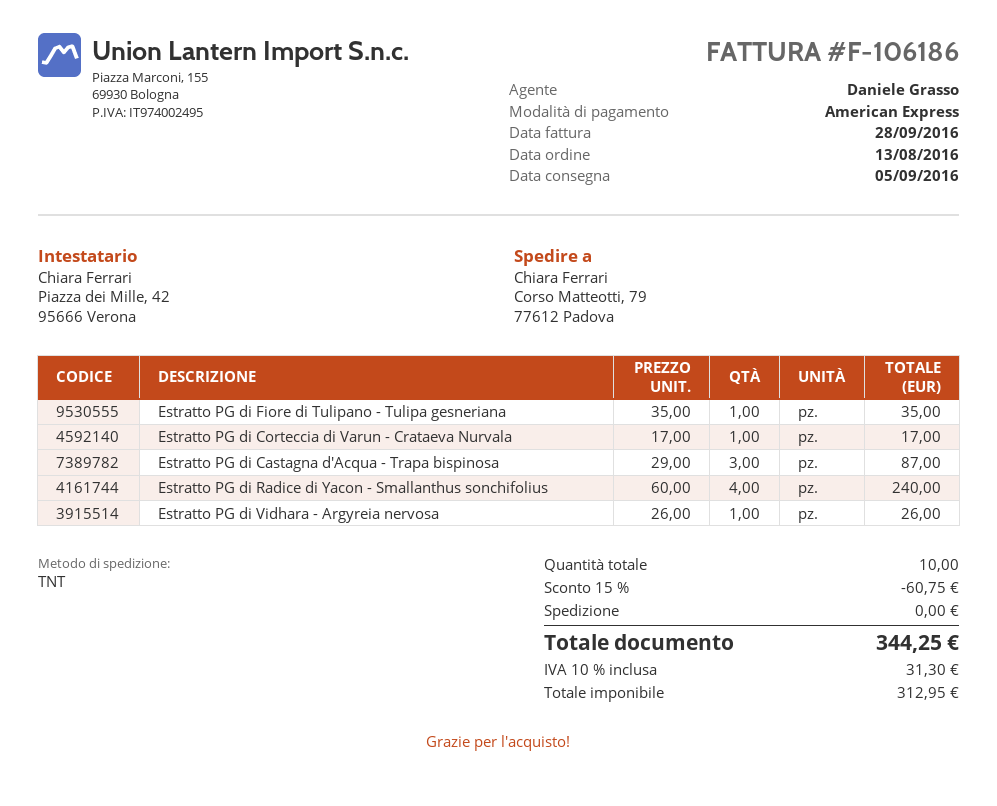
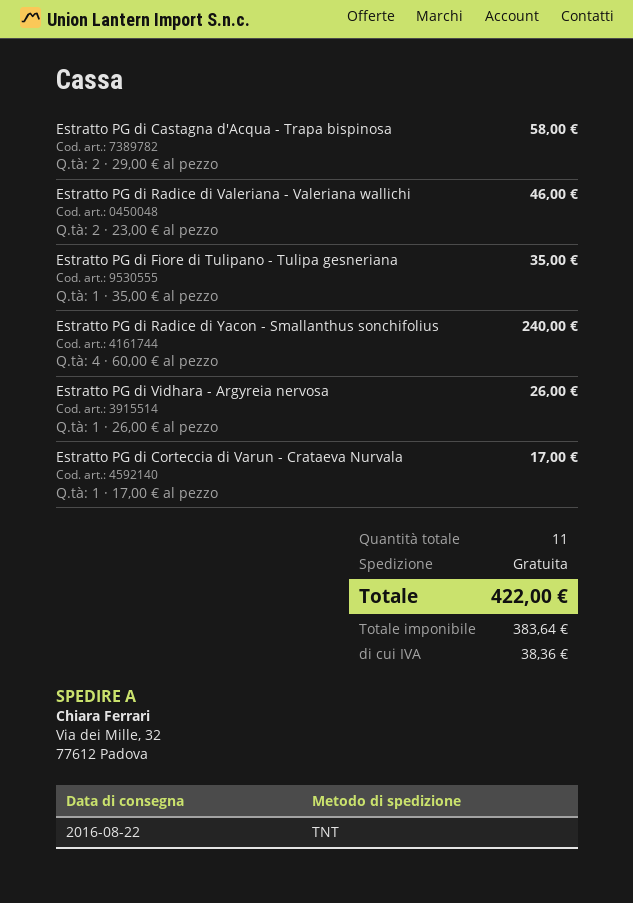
delivery date: 2016-09-05 -> 2016-08-22
ship to: Corso Matteotti, 79, 77612 Padova -> Via dei Mille, 32, 77612 Padova
Estratto PG di Castagna d'Acqua - Trapa bispinosa: 3 x 29.00 = 87.00 -> 2 x 29.00 = 58.00
Estratto PG di Radice di Valeriana - Valeriana wallichi: none -> 2 x 23.00 = 46.00
total quantity: 10 -> 11
discount: 15% = 60.75 -> none
net: 312.95 -> 383.64
tax: 31.30 -> 38.36
total: 344.25 -> 422.00

